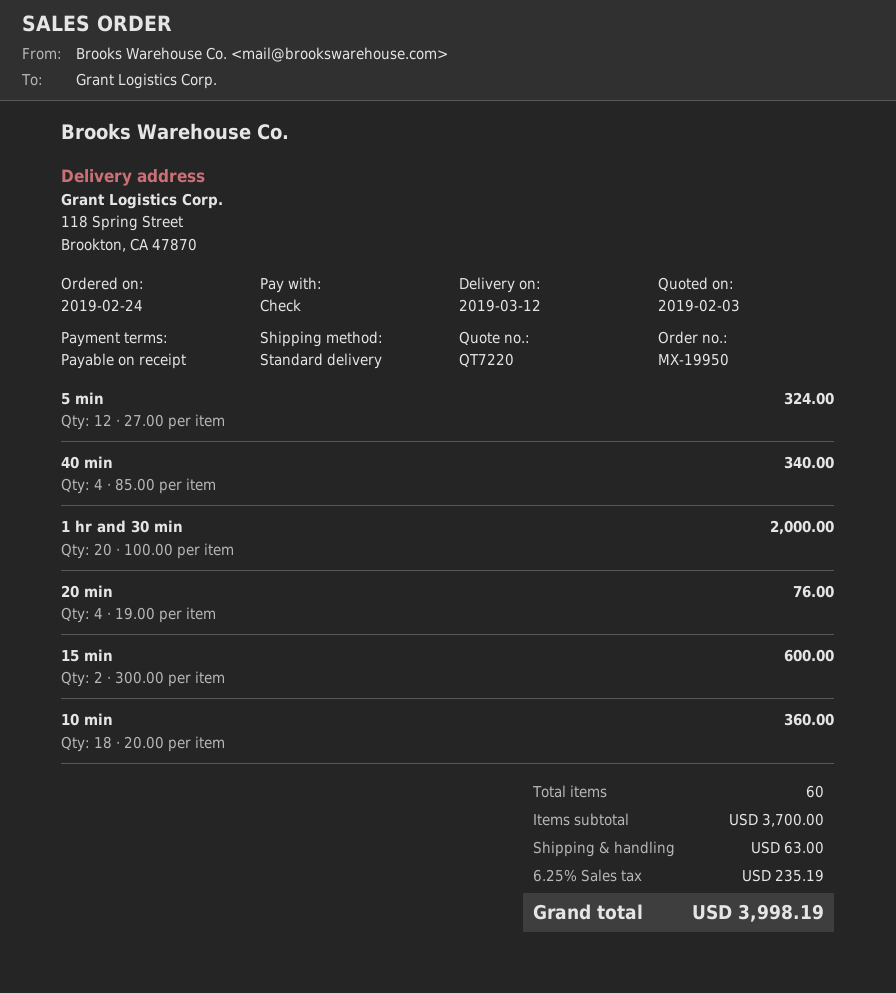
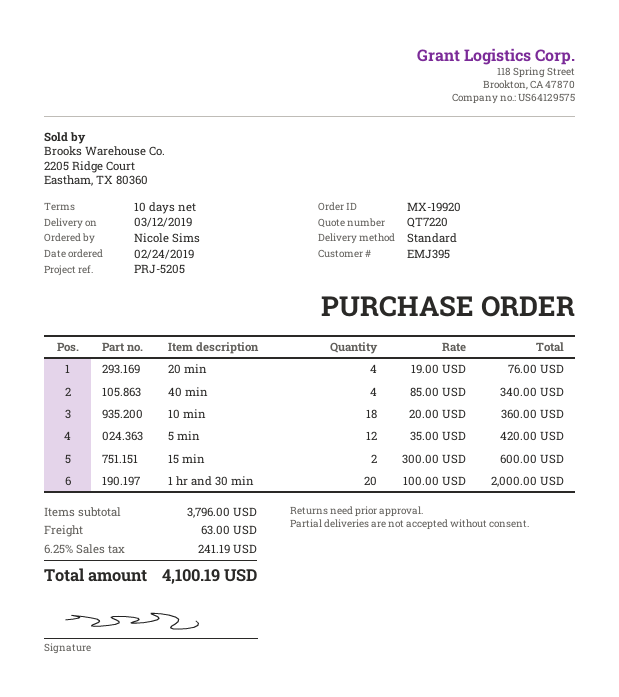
order number: MX-19950 -> MX-19920
payment terms: on receipt -> 10 days
5 min: 12 x 27.00 = 324.00 -> 12 x 35.00 = 420.00
subtotal: 3700.00 -> 3796.00
tax: 6.25% = 235.19 -> 6.25% = 241.19
total: 3998.19 -> 4100.19

